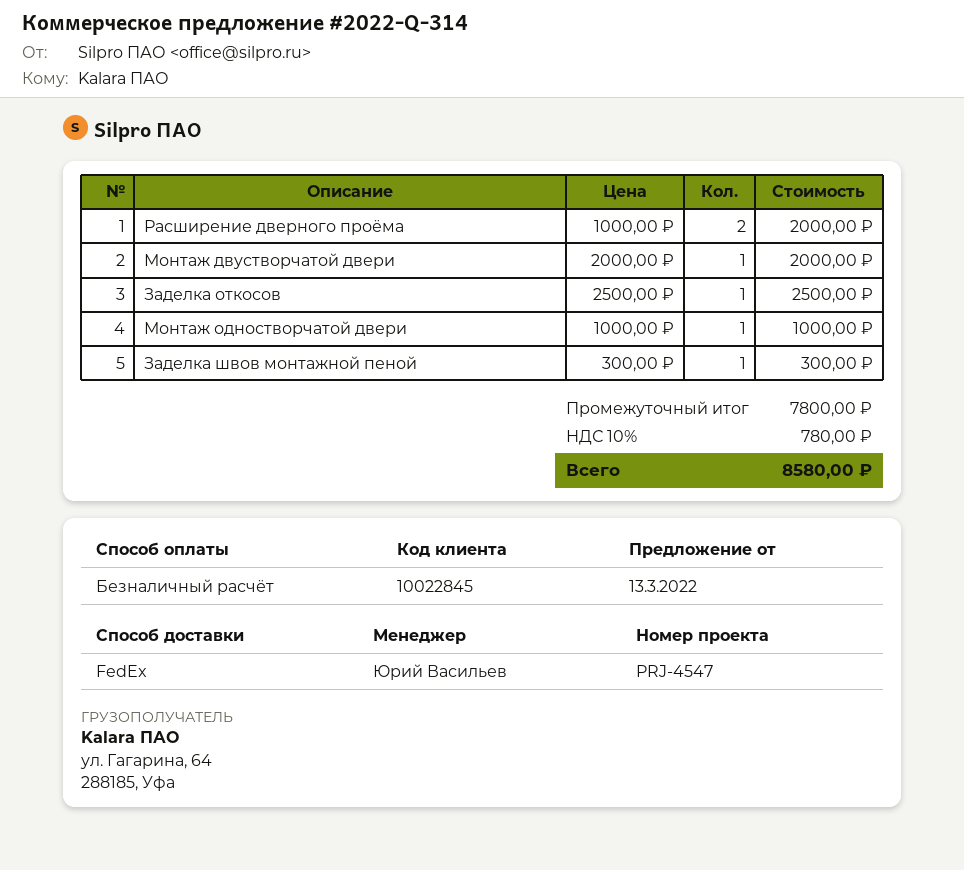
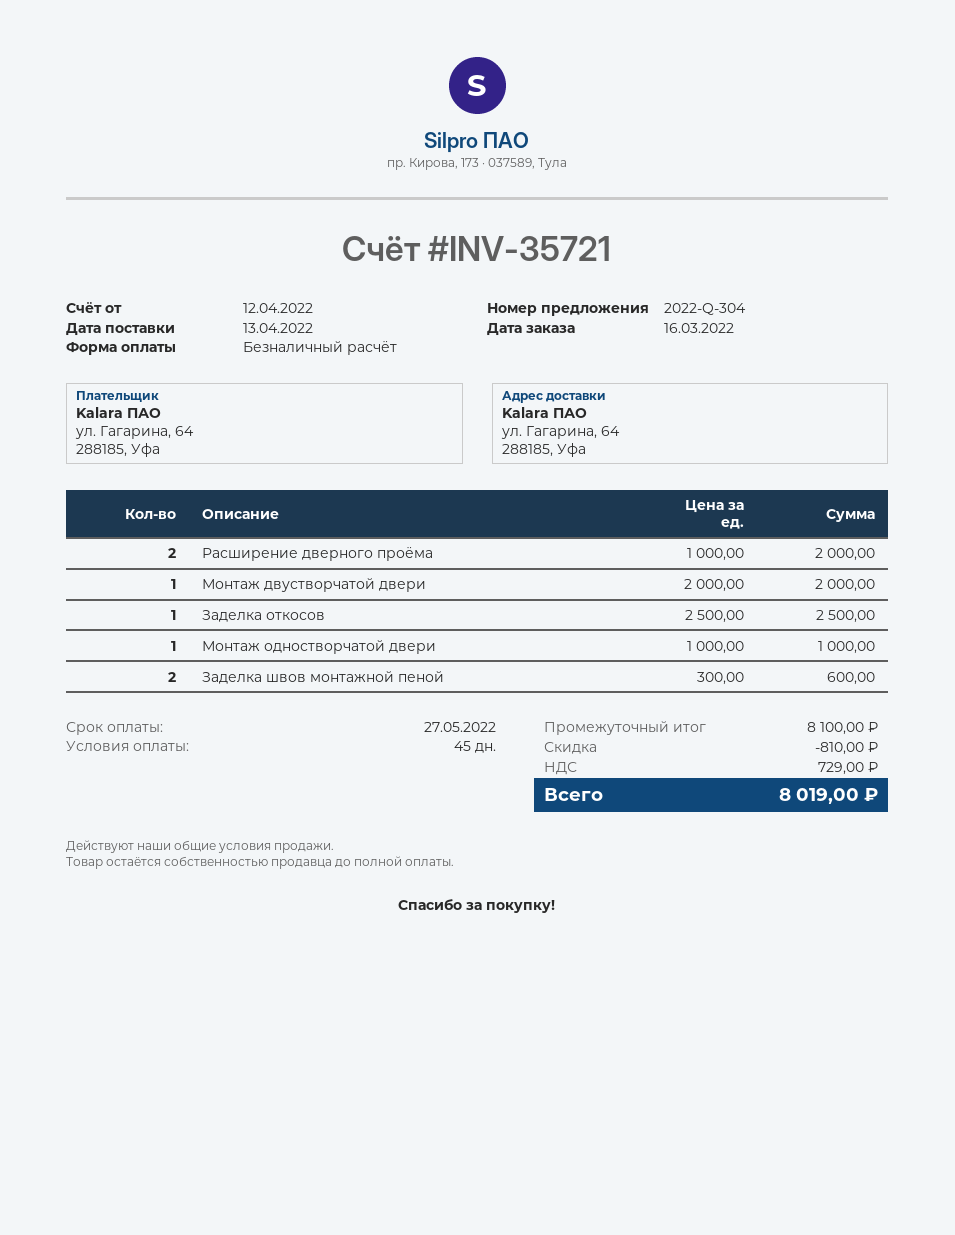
quote number: 2022-Q-314 -> 2022-Q-304
Заделка швов монтажной пеной: 1 x 300.00 = 300.00 -> 2 x 300.00 = 600.00
subtotal: 7800.00 -> 8100.00
discount: none -> 810.00
tax: 780.00 -> 729.00
total: 8580.00 -> 8019.00

